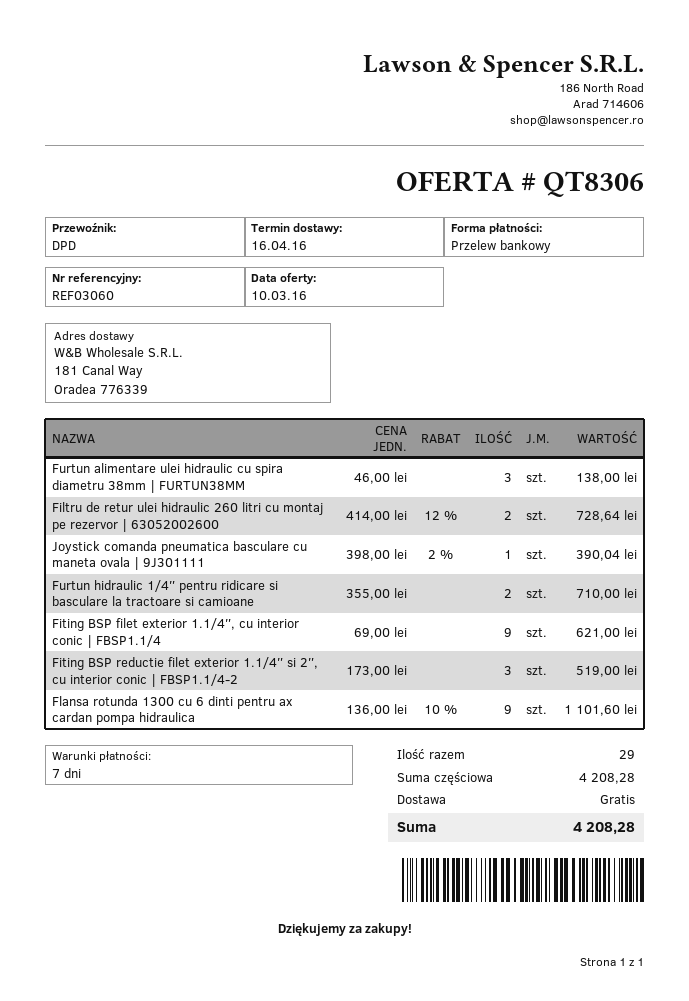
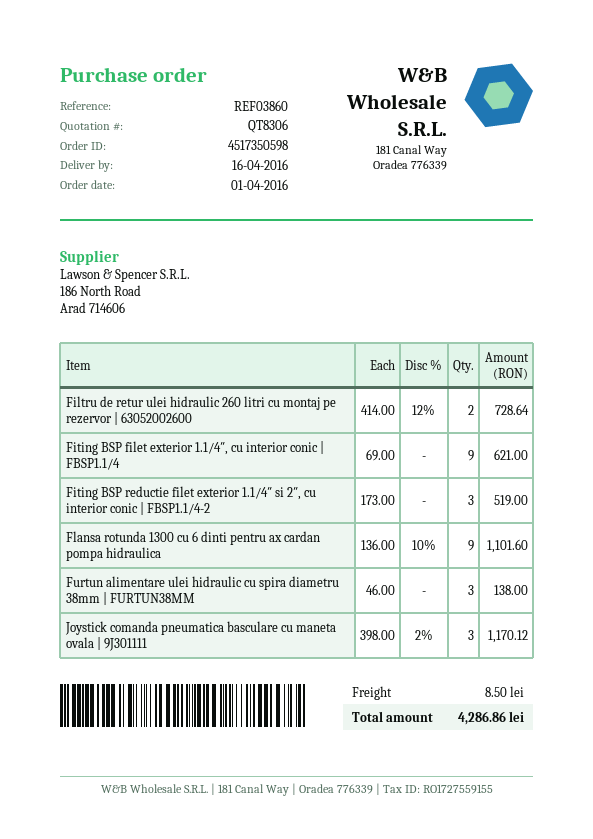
reference: REF03060 -> REF03860
Joystick comanda pneumatica basculare cu maneta ovala | 9J301111: 1 x 398.00 - 2% = 390.04 -> 3 x 398.00 - 2% = 1170.12
Furtun hidraulic 1/4″ pentru ridicare si basculare la tractoare si camioane: 2 x 355.00 = 710.00 -> none
shipping: 0.00 -> 8.50
total: 4208.28 -> 4286.86

